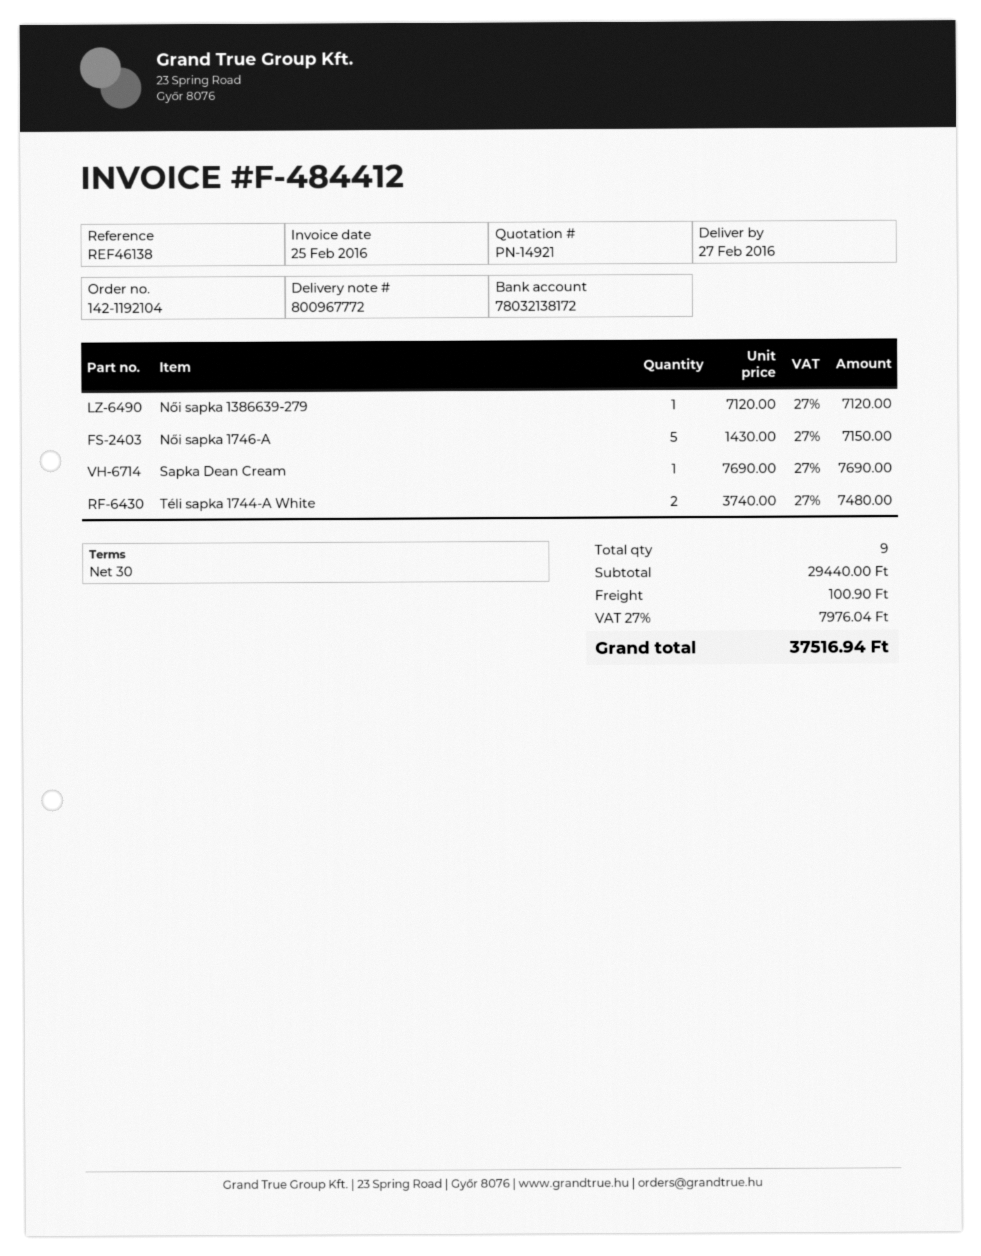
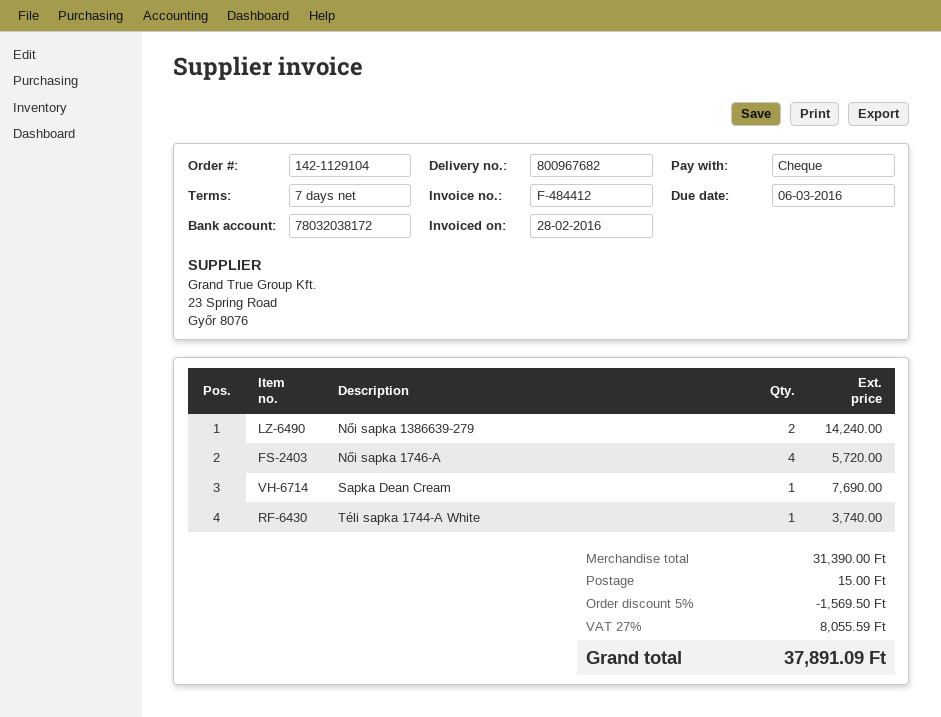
order number: 142-1192104 -> 142-1129104
delivery note number: 800967772 -> 800967682
invoice date: 2016-02-25 -> 2016-02-28
payment terms: 30 days -> 7 days
bank account: 78032138172 -> 78032038172
Női sapka 1386639-279: 1 for 7120.00 -> 2 for 14240.00
Női sapka 1746-A: 5 for 7150.00 -> 4 for 5720.00
Téli sapka 1744-A White: 2 for 7480.00 -> 1 for 3740.00
subtotal: 29440.00 -> 31390.00
discount: none -> 5% = 1569.50
shipping: 100.90 -> 15.00
tax: 27% = 7976.04 -> 27% = 8055.59
total: 37516.94 -> 37891.09

